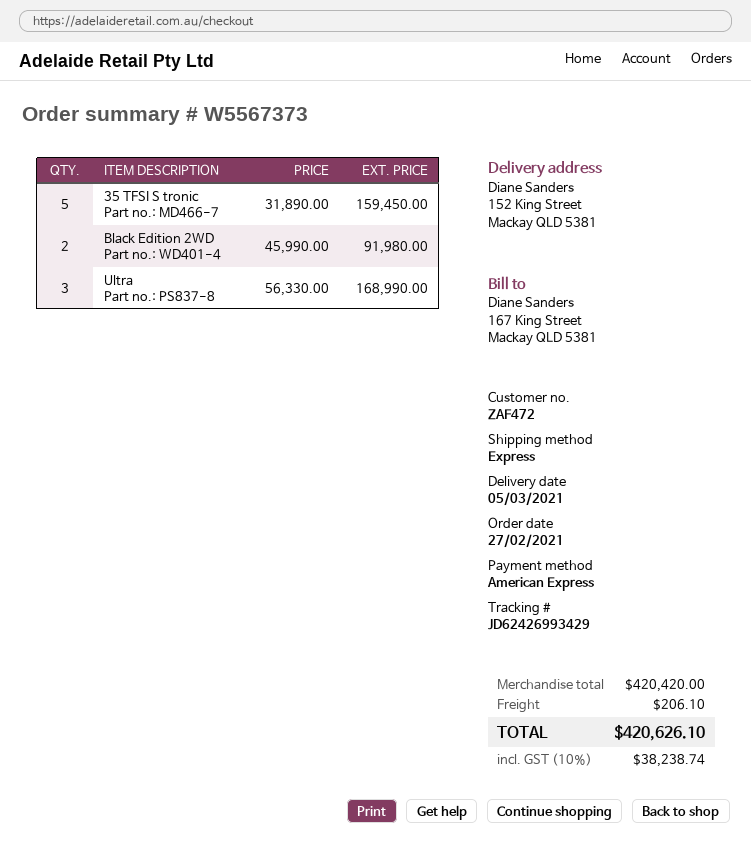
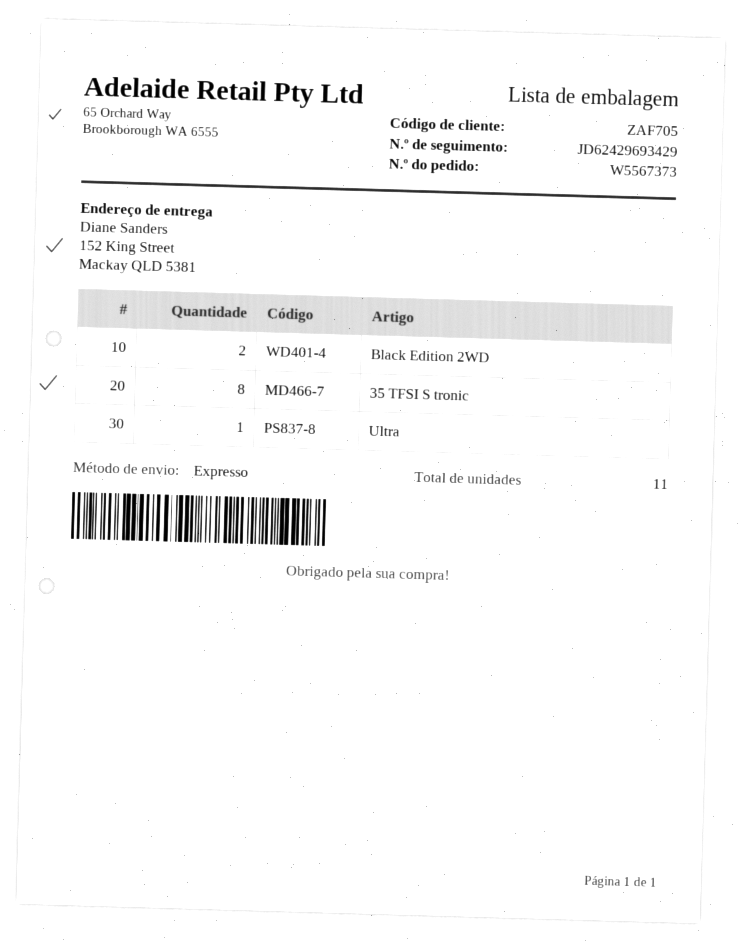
customer number: ZAF472 -> ZAF705
tracking number: JD62426993429 -> JD62429693429
35 TFSI S tronic: 5 -> 8
Ultra: 3 -> 1

